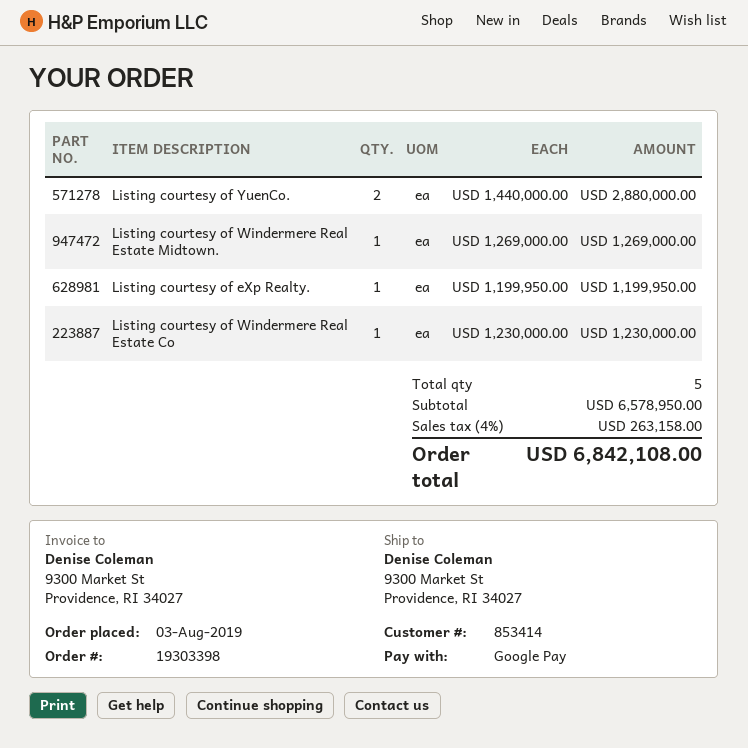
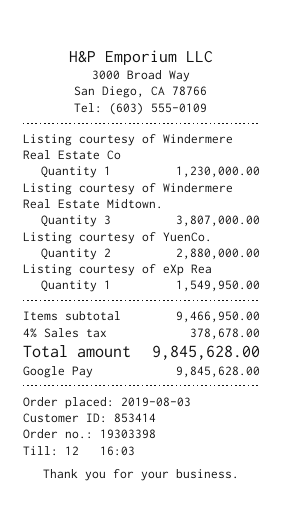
Listing courtesy of Windermere Real Estate Midtown.: 1 for 1269000.00 -> 3 for 3807000.00
Listing courtesy of eXp Realty.: 1 for 1199950.00 -> 1 for 1549950.00
subtotal: 6578950.00 -> 9466950.00
tax: 4% = 263158.00 -> 4% = 378678.00
total: 6842108.00 -> 9845628.00

